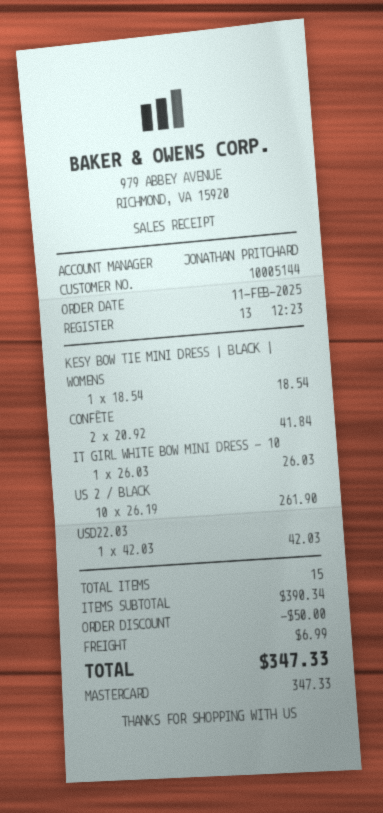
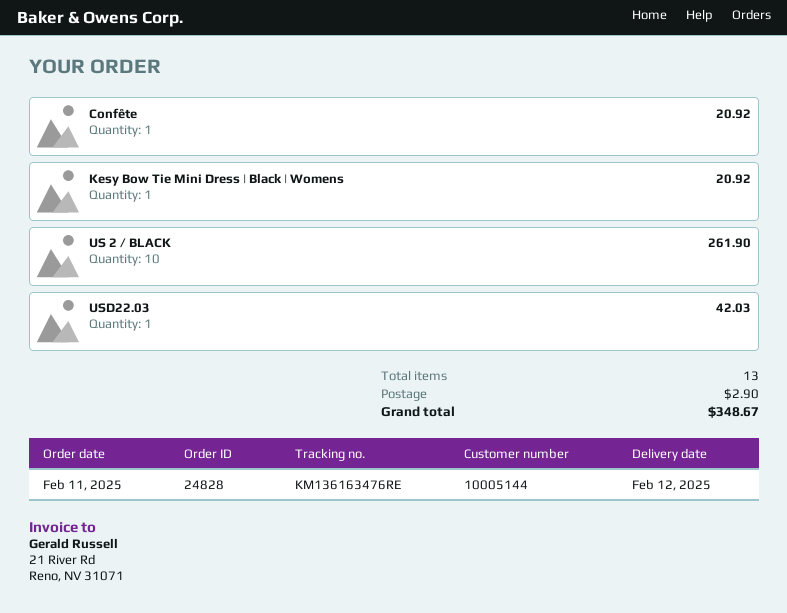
KESY BOW TIE MINI DRESS | BLACK | WOMENS: 1 for 18.54 -> 1 for 20.92
CONFÊTE: 2 for 41.84 -> 1 for 20.92
IT GIRL WHITE BOW MINI DRESS - 10: 1 for 26.03 -> none
total quantity: 15 -> 13
discount: 50.00 -> none
shipping: 6.99 -> 2.90
total: 347.33 -> 348.67

